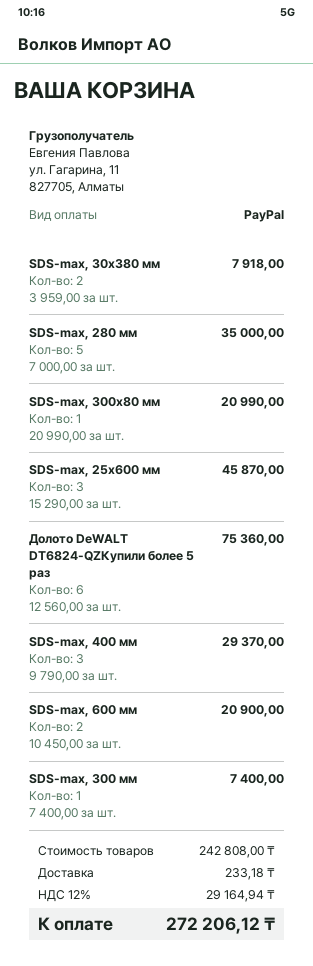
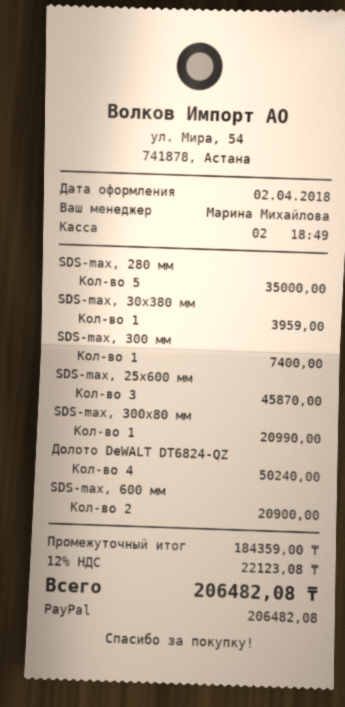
SDS-max, 30х380 мм: 2 for 7918.00 -> 1 for 3959.00
Долото DeWALT DT6824-QZКупили более 5 раз: 6 for 75360.00 -> 4 for 50240.00
SDS-max, 400 мм: 3 for 29370.00 -> none
subtotal: 242808.00 -> 184359.00
shipping: 233.18 -> none
tax: 12% = 29164.94 -> 12% = 22123.08
total: 272206.12 -> 206482.08

